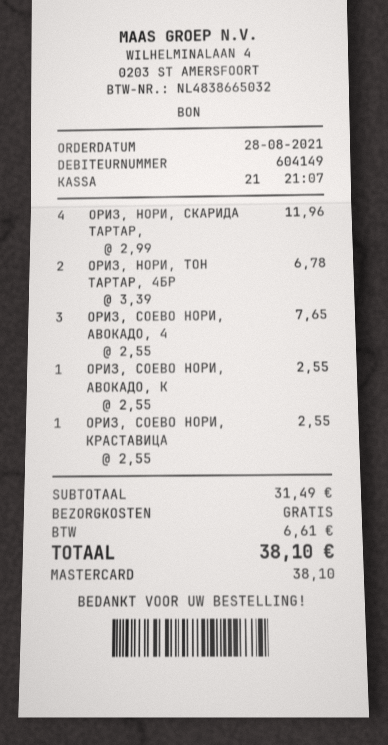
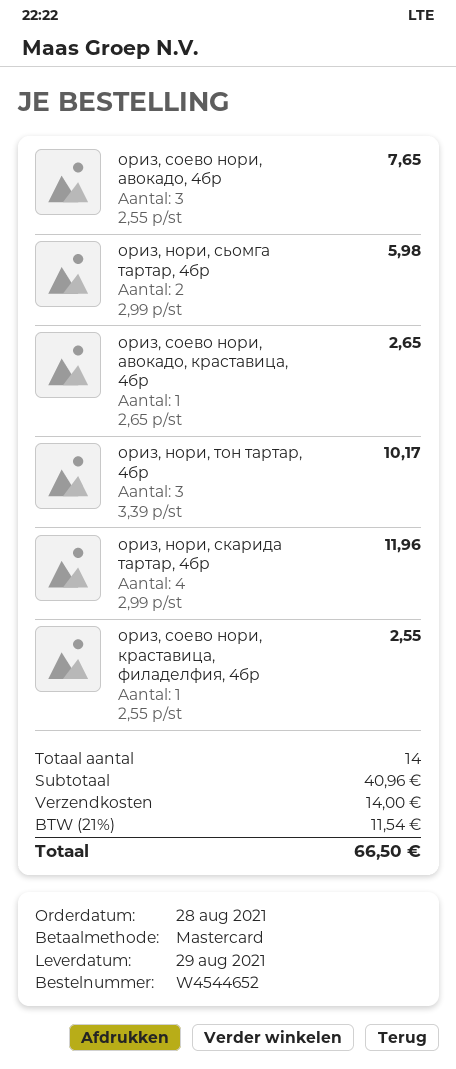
ОРИЗ, НОРИ, ТОН ТАРТАР, 4БР: 2 x 3.39 = 6.78 -> 3 x 3.39 = 10.17
ОРИЗ, СОЕВО НОРИ, АВОКАДО, К: 1 x 2.55 = 2.55 -> 1 x 2.65 = 2.65
ориз, нори, сьомга тартар, 4бр: none -> 2 x 2.99 = 5.98
subtotal: 31.49 -> 40.96
shipping: 0.00 -> 14.00
tax: 6.61 -> 11.54
total: 38.10 -> 66.50

